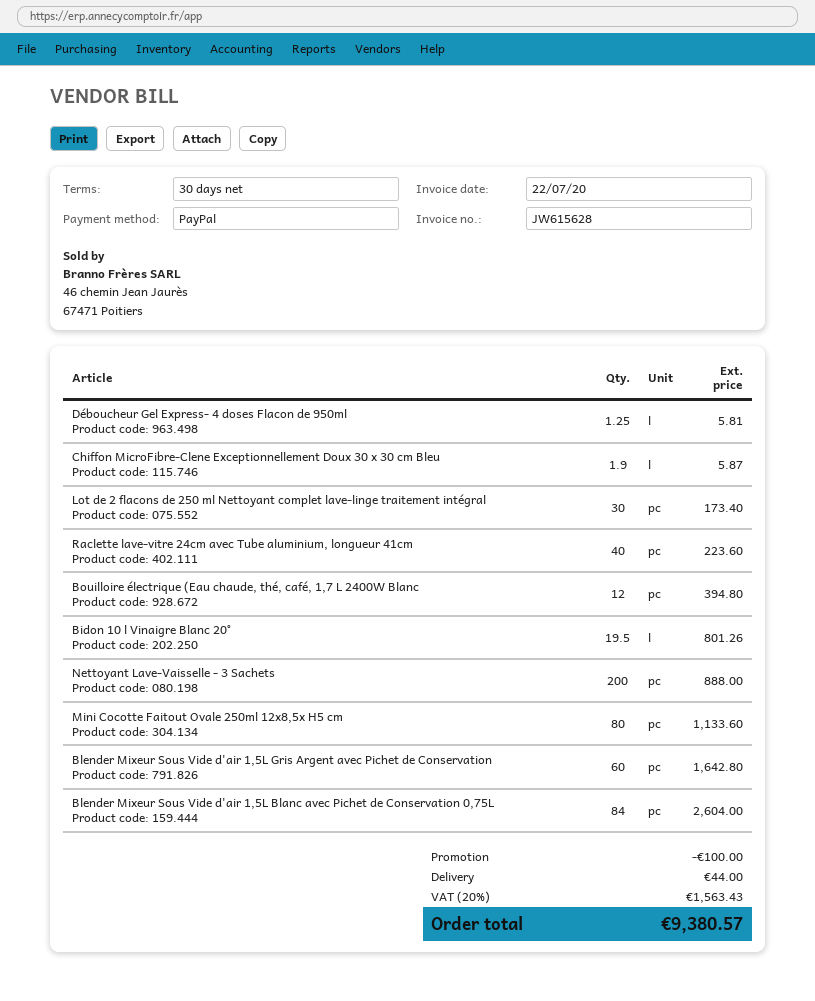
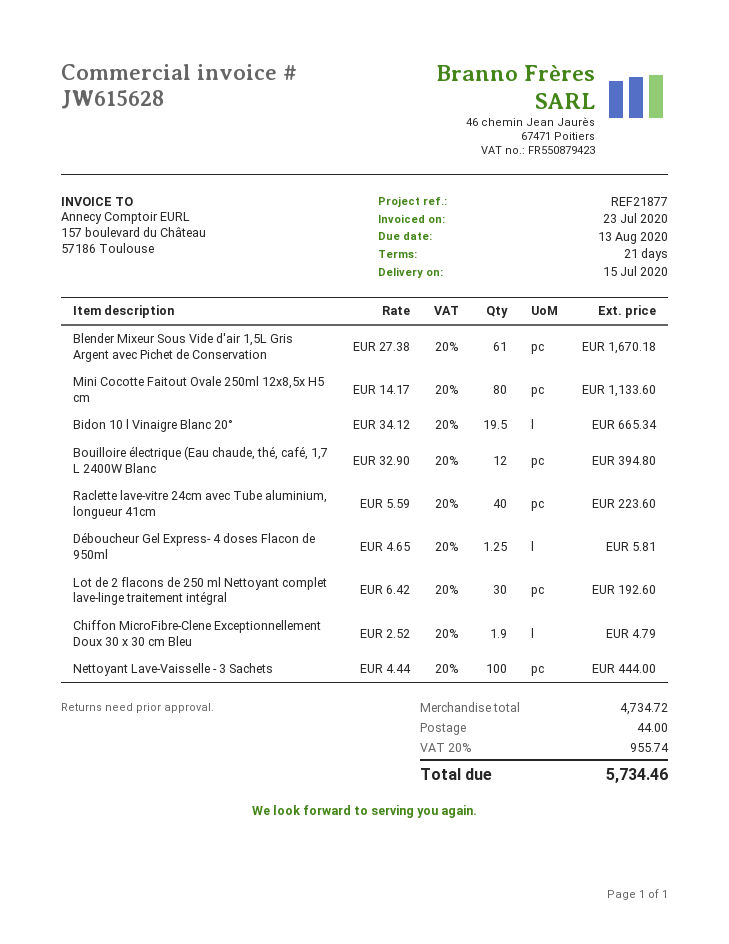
invoice date: 2020-07-22 -> 2020-07-23
payment terms: 30 days -> 21 days
Chiffon MicroFibre-Clene Exceptionnellement Doux 30 x 30 cm Bleu: 1.9 for 5.87 -> 1.9 for 4.79
Lot de 2 flacons de 250 ml Nettoyant complet lave-linge traitement intégral: 30 for 173.40 -> 30 for 192.60
Bidon 10 l Vinaigre Blanc 20°: 19.5 for 801.26 -> 19.5 for 665.34
Nettoyant Lave-Vaisselle - 3 Sachets: 200 for 888.00 -> 100 for 444.00
Blender Mixeur Sous Vide d'air 1,5L Gris Argent avec Pichet de Conservation: 60 for 1642.80 -> 61 for 1670.18
Blender Mixeur Sous Vide d'air 1,5L Blanc avec Pichet de Conservation 0,75L: 84 for 2604.00 -> none
discount: 100.00 -> none
tax: 20% = 1563.43 -> 20% = 955.74
total: 9380.57 -> 5734.46

